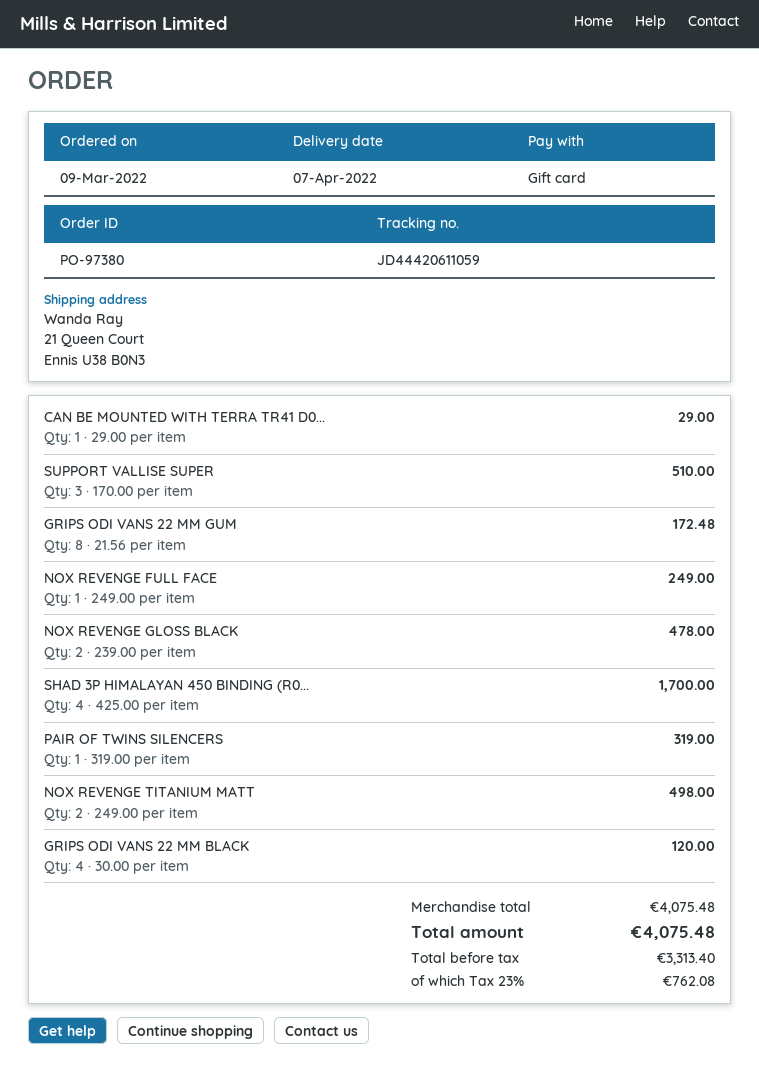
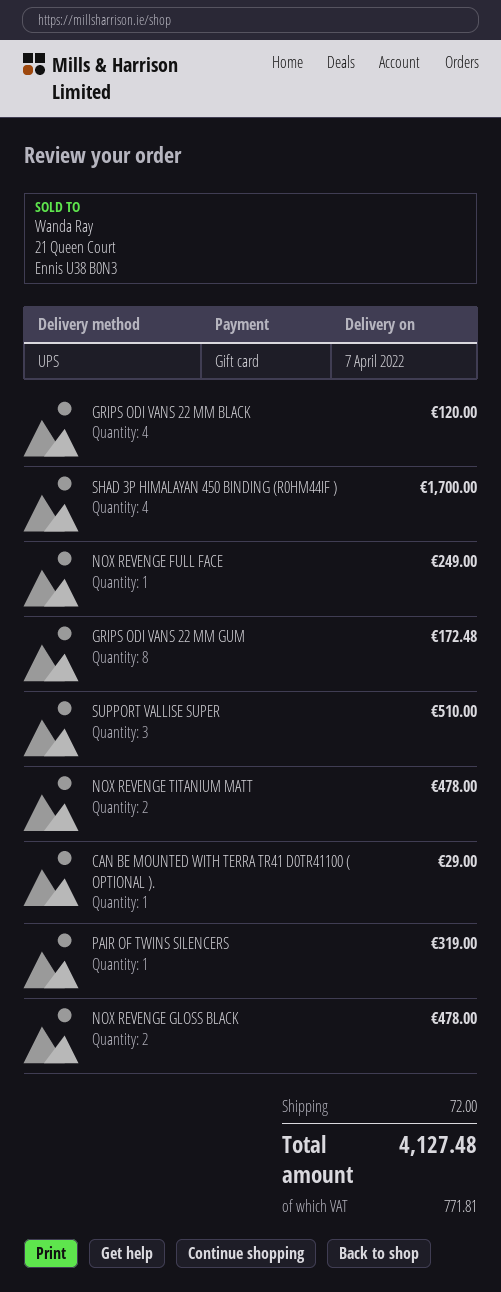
NOX REVENGE TITANIUM MATT: 2 for 498.00 -> 2 for 478.00
shipping: none -> 72.00
tax: 762.08 -> 771.81
total: 4075.48 -> 4127.48

